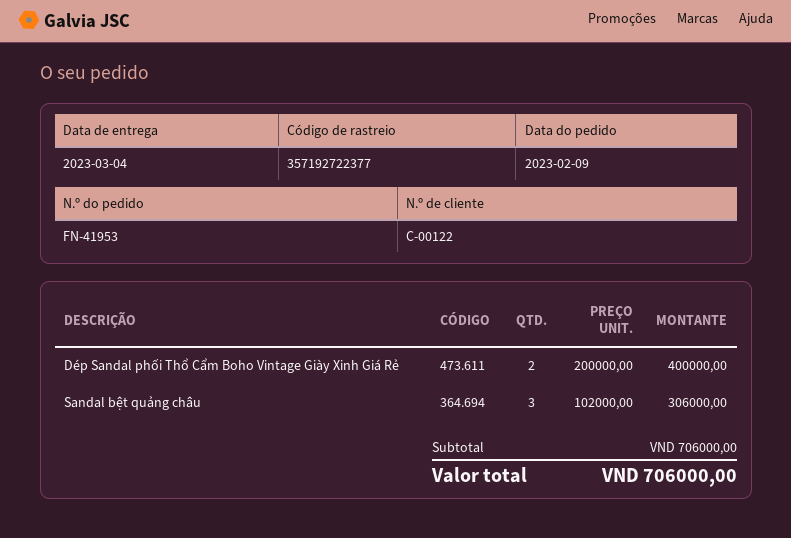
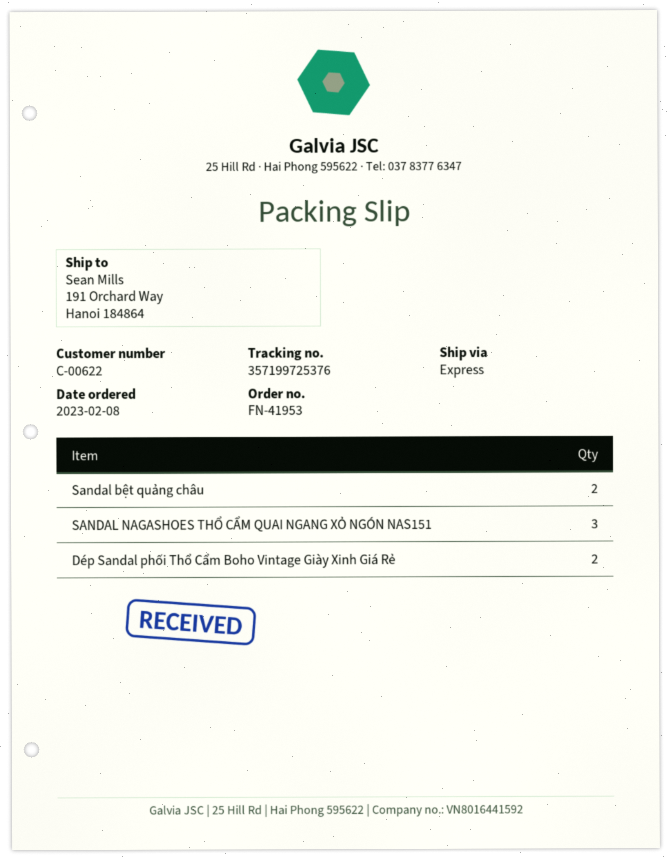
order date: 2023-02-09 -> 2023-02-08
customer number: C-00122 -> C-00622
tracking number: 357192722377 -> 357199725376
Sandal bệt quảng châu: 3 -> 2
SANDAL NAGASHOES THỔ CẨM QUAI NGANG XỎ NGÓN NAS151: none -> 3

